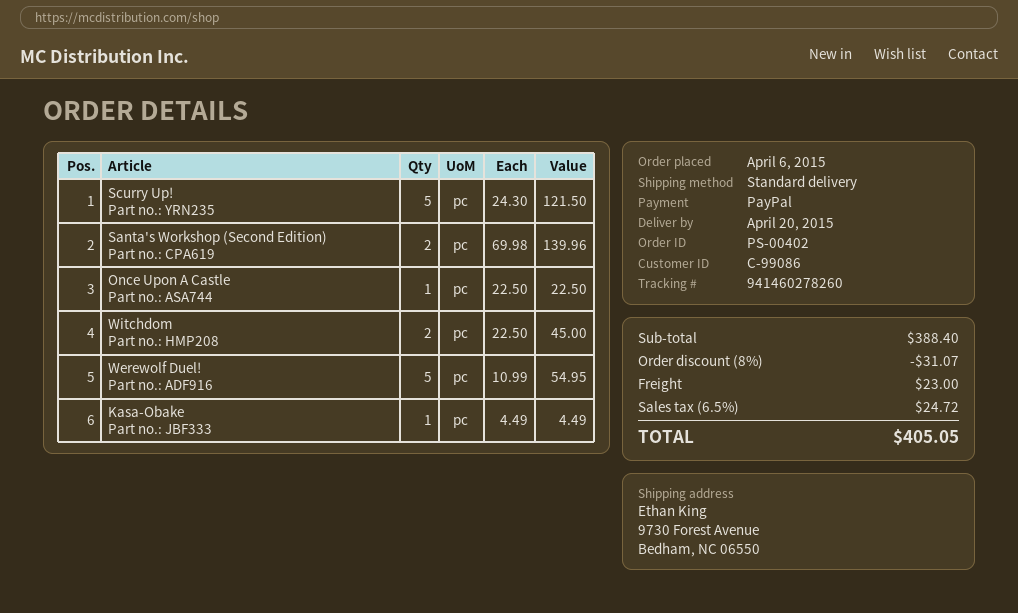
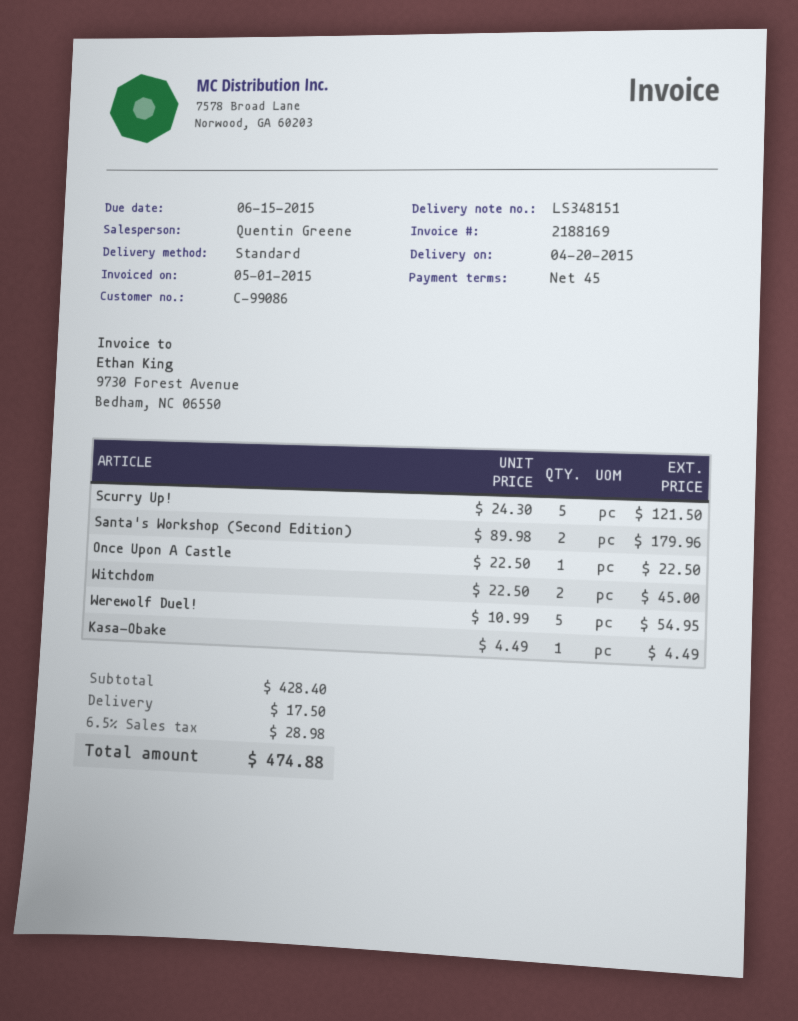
Santa's Workshop (Second Edition): 2 x 69.98 = 139.96 -> 2 x 89.98 = 179.96
subtotal: 388.40 -> 428.40
discount: 8% = 31.07 -> none
shipping: 23.00 -> 17.50
tax: 6.5% = 24.72 -> 6.5% = 28.98
total: 405.05 -> 474.88

